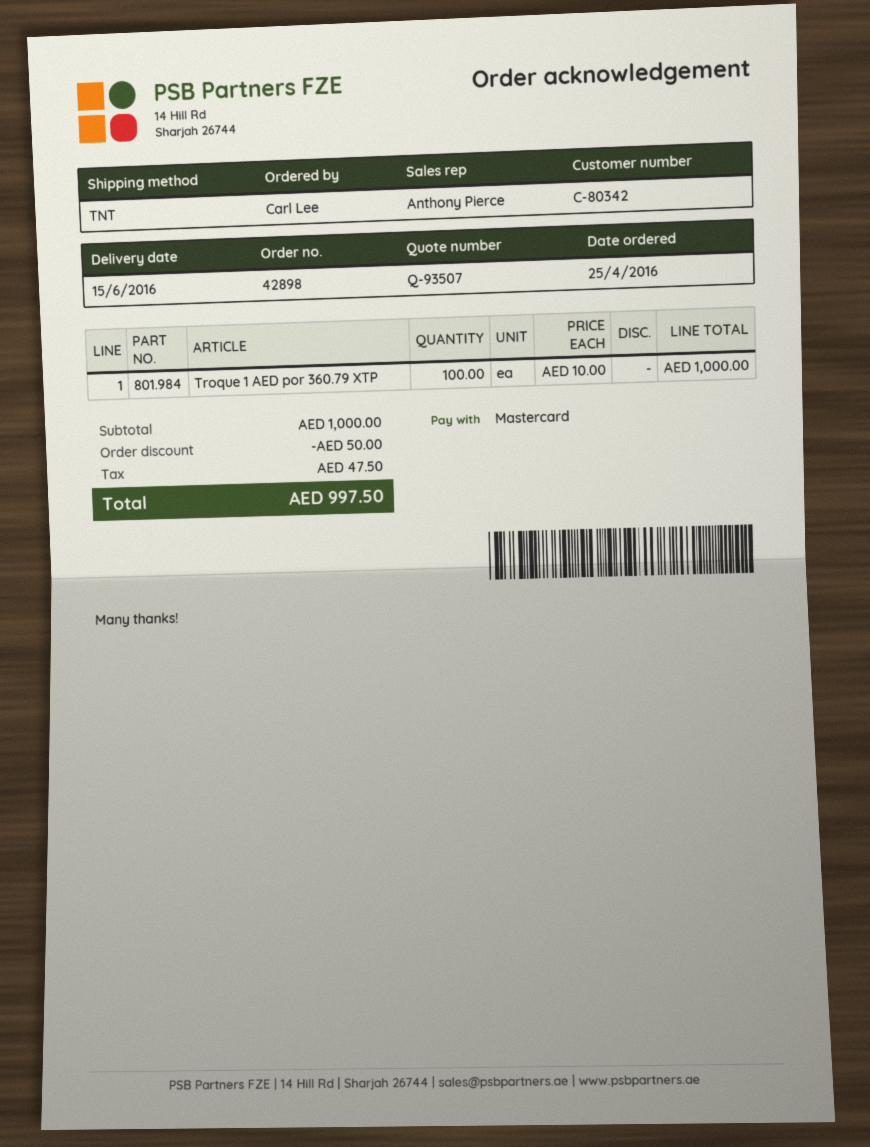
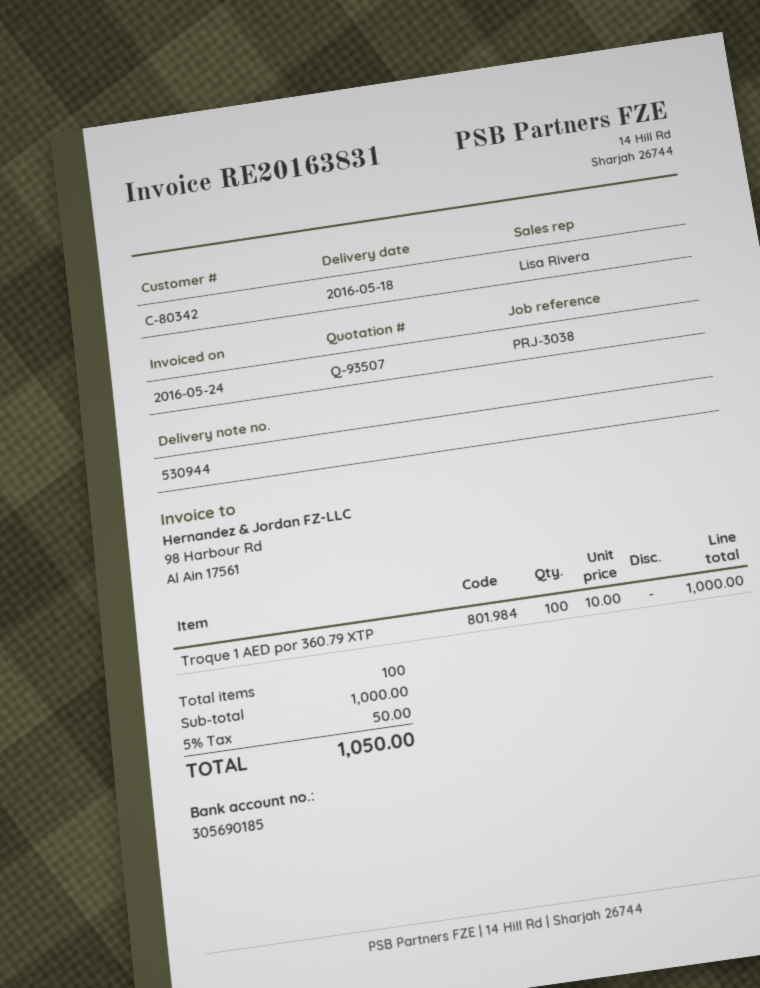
delivery date: 2016-06-15 -> 2016-05-18
sales rep: Anthony Pierce -> Lisa Rivera
discount: 50.00 -> none
tax: 47.50 -> 50.00
total: 997.50 -> 1050.00

